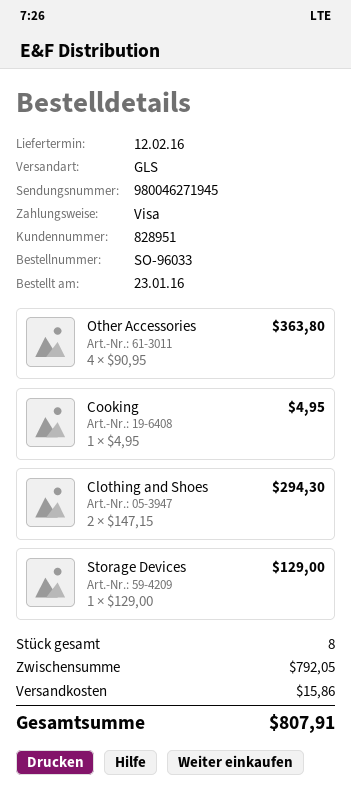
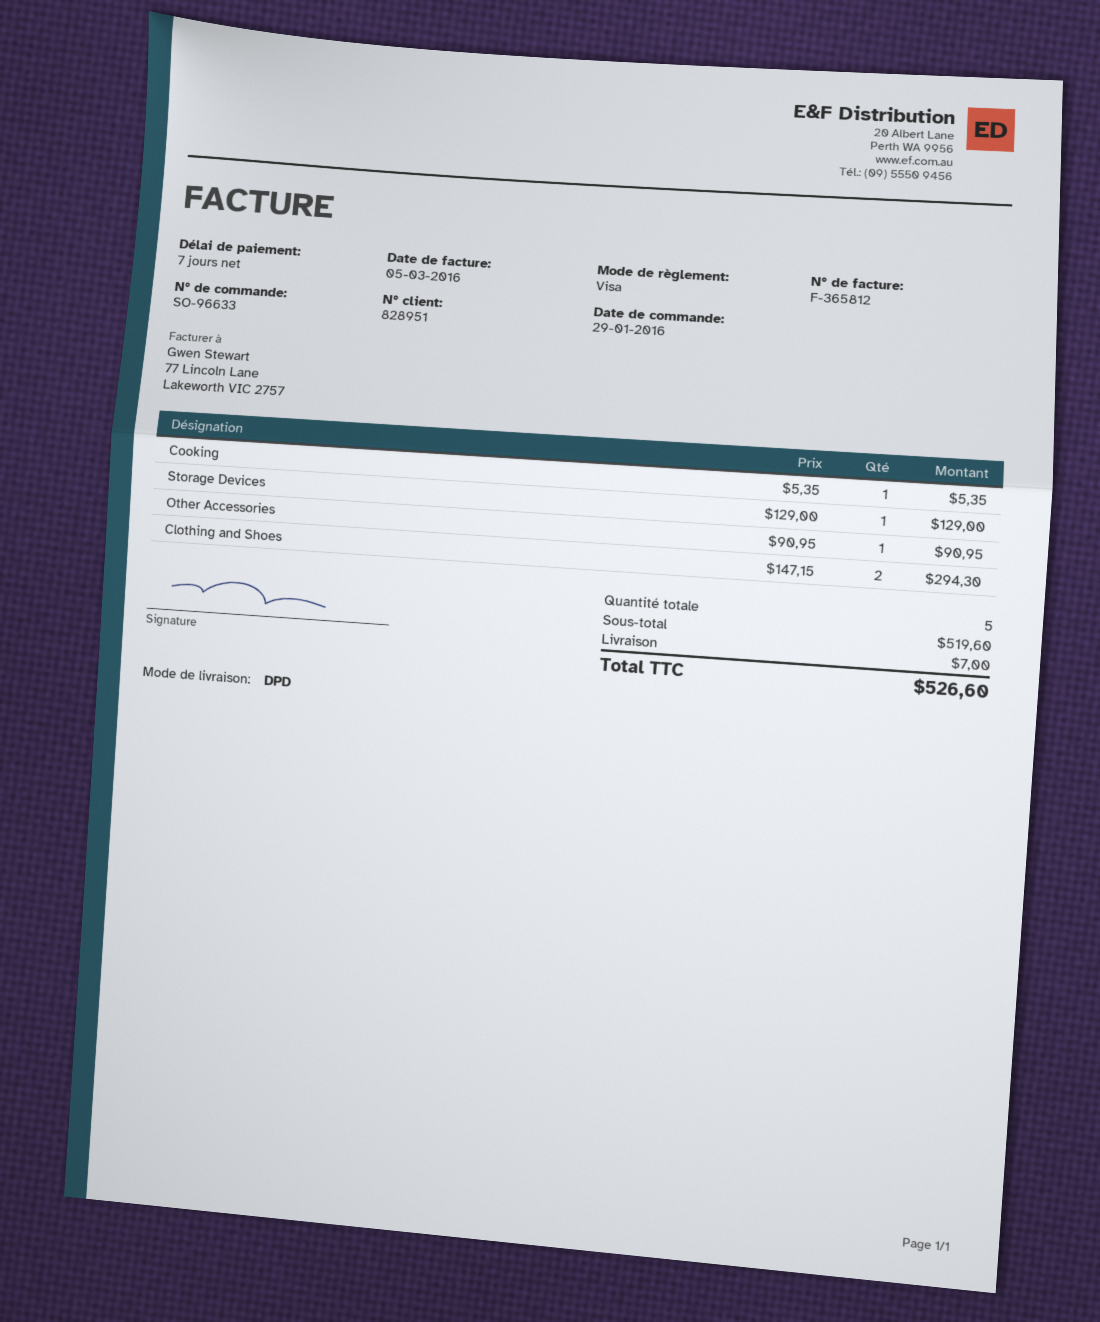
order number: SO-96033 -> SO-96633
order date: 2016-01-23 -> 2016-01-29
shipping method: GLS -> DPD
Other Accessories: 4 x 90.95 = 363.80 -> 1 x 90.95 = 90.95
Cooking: 1 x 4.95 = 4.95 -> 1 x 5.35 = 5.35
total quantity: 8 -> 5
subtotal: 792.05 -> 519.60
shipping: 15.86 -> 7.00
total: 807.91 -> 526.60

